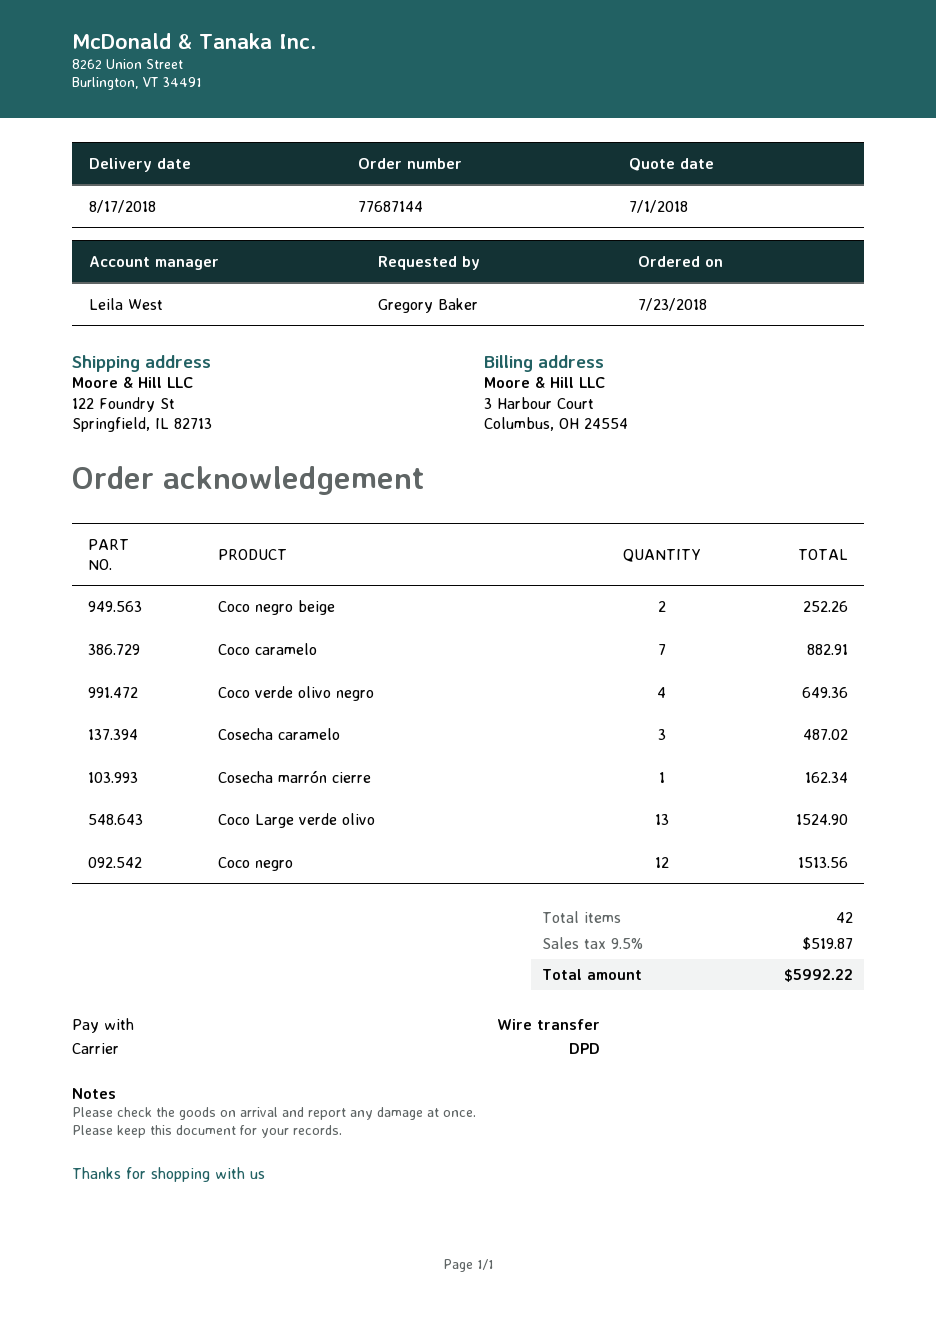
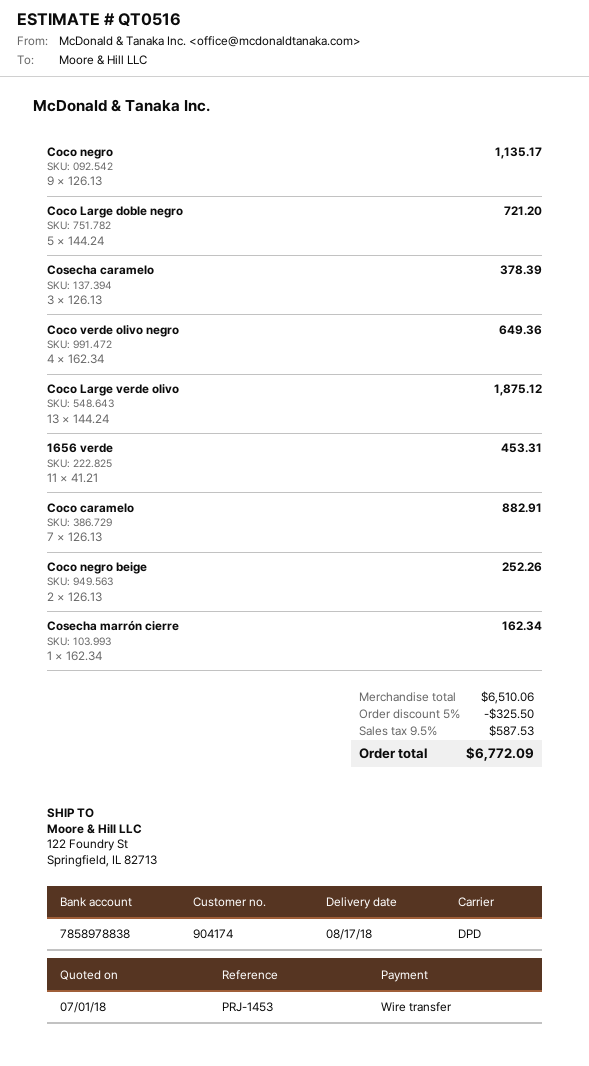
Cosecha caramelo: 3 for 487.02 -> 3 for 378.39
Coco Large verde olivo: 13 for 1524.90 -> 13 for 1875.12
Coco negro: 12 for 1513.56 -> 9 for 1135.17
Coco Large doble negro: none -> 5 for 721.20
1656 verde: none -> 11 for 453.31
discount: none -> 5% = 325.50
tax: 9.5% = 519.87 -> 9.5% = 587.53
total: 5992.22 -> 6772.09

